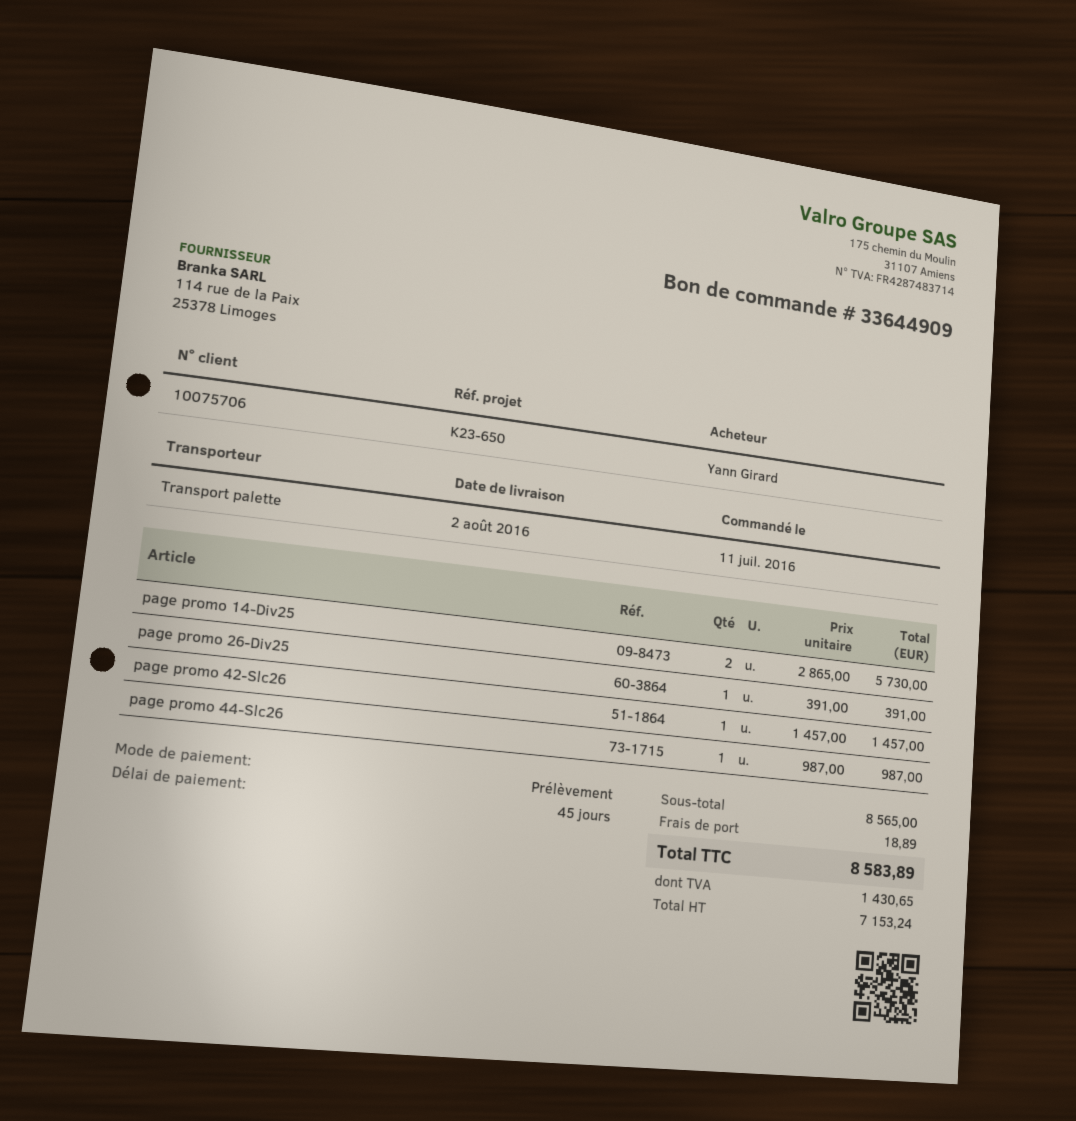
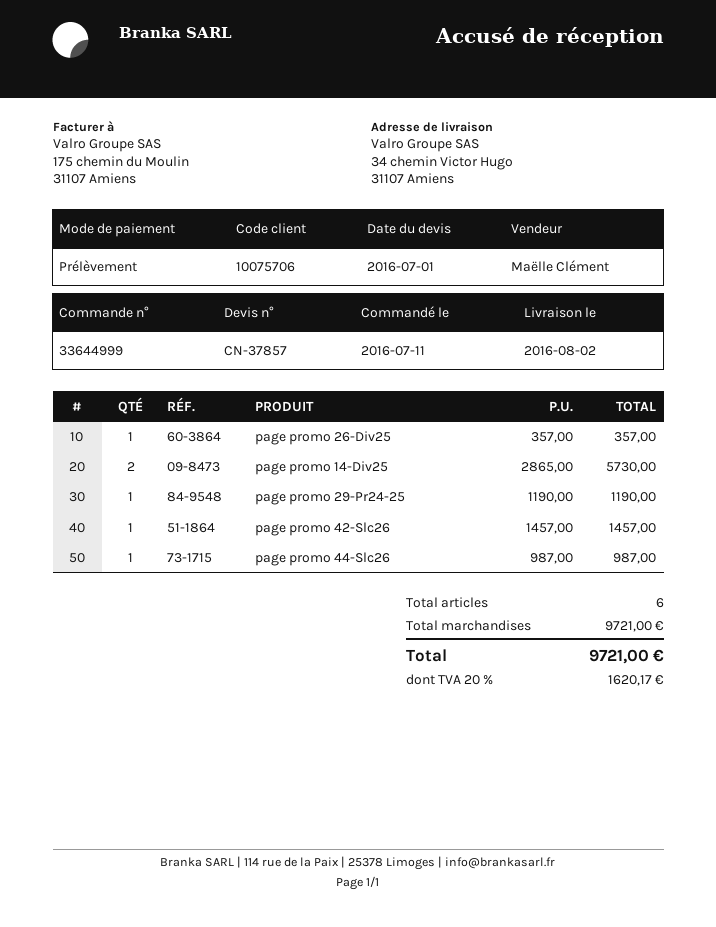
order number: 33644909 -> 33644999
page promo 26-Div25: 1 x 391.00 = 391.00 -> 1 x 357.00 = 357.00
page promo 29-Pr24-25: none -> 1 x 1190.00 = 1190.00
subtotal: 8565.00 -> 9721.00
shipping: 18.89 -> none
tax: 1430.65 -> 1620.17
total: 8583.89 -> 9721.00

